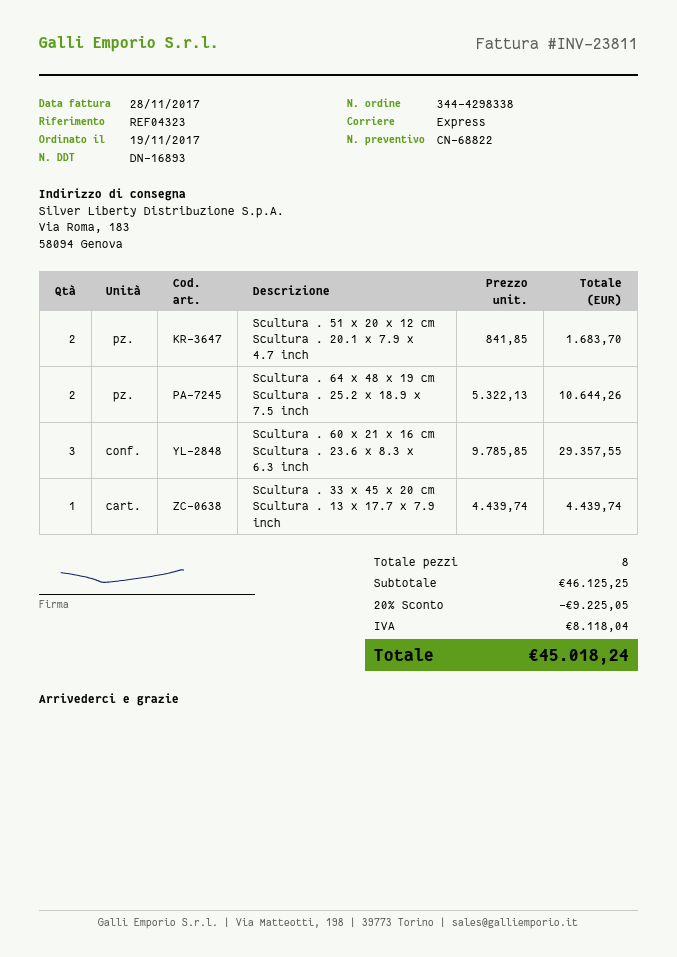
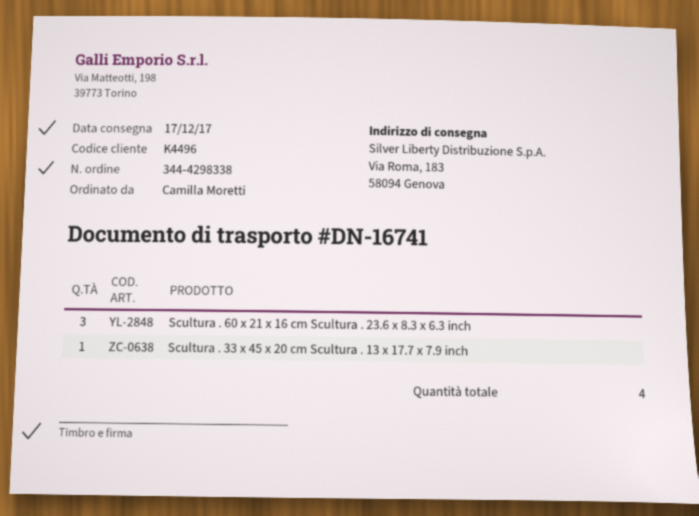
delivery note number: DN-16893 -> DN-16741
Scultura . 51 x 20 x 12 cm Scultura . 20.1 x 7.9 x 4.7 inch: 2 -> none
Scultura . 64 x 48 x 19 cm Scultura . 25.2 x 18.9 x 7.5 inch: 2 -> none
total quantity: 8 -> 4

